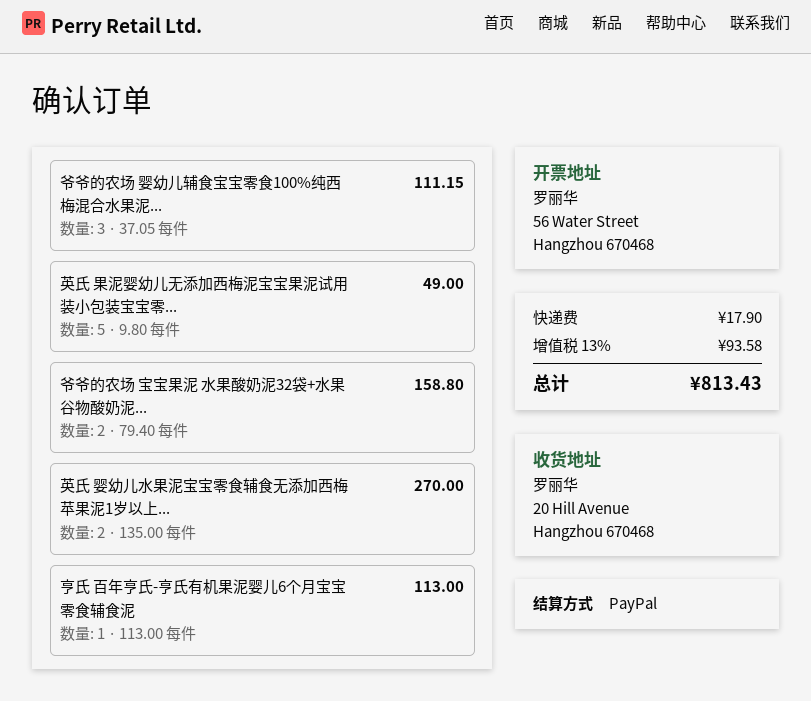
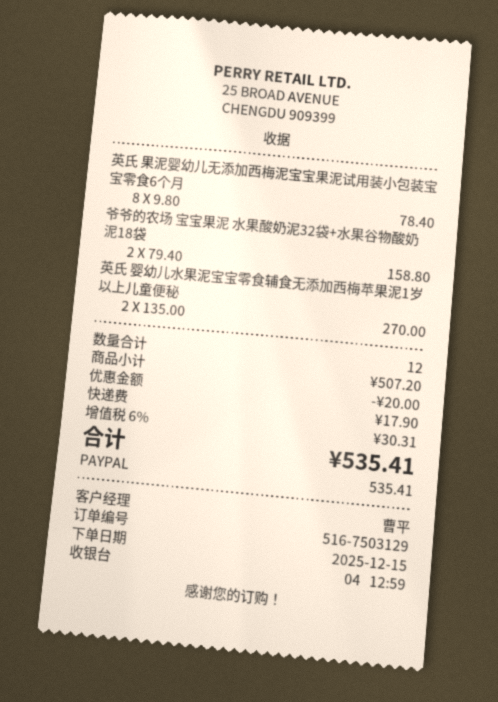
爷爷的农场 婴幼儿辅食宝宝零食100%纯西梅混合水果泥...: 3 x 37.05 = 111.15 -> none
英氏 果泥婴幼儿无添加西梅泥宝宝果泥试用装小包装宝宝零...: 5 x 9.80 = 49.00 -> 8 x 9.80 = 78.40
亨氏 百年亨氏-亨氏有机果泥婴儿6个月宝宝零食辅食泥: 1 x 113.00 = 113.00 -> none
discount: none -> 20.00
tax: 13% = 93.58 -> 6% = 30.31
total: 813.43 -> 535.41

